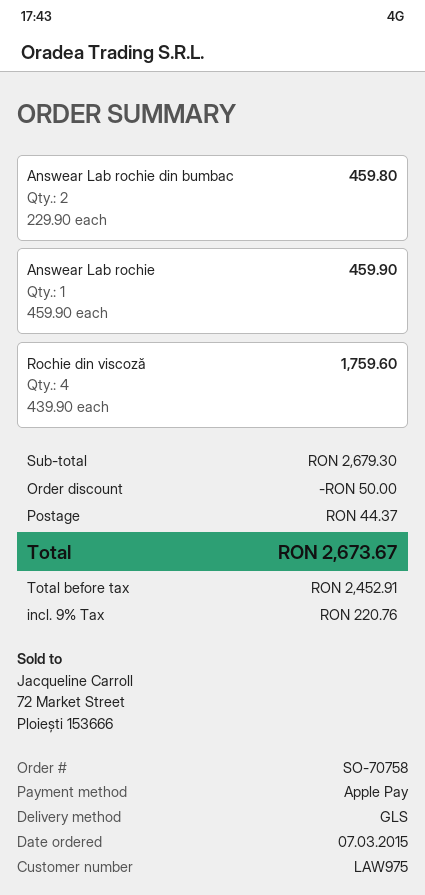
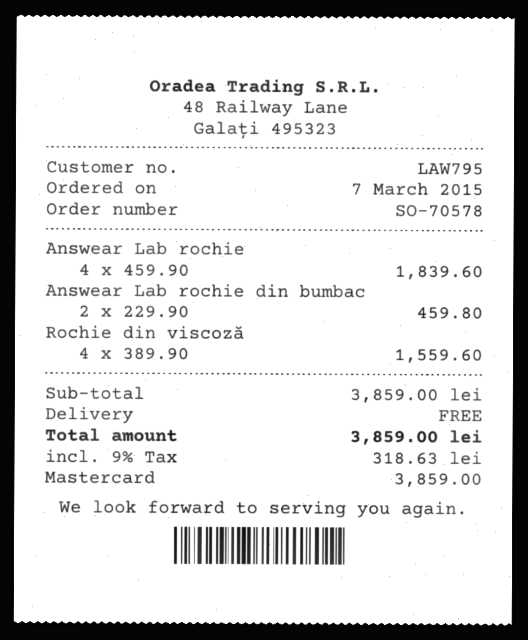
order number: SO-70758 -> SO-70578
customer number: LAW975 -> LAW795
payment method: Apple Pay -> Mastercard
Answear Lab rochie: 1 x 459.90 = 459.90 -> 4 x 459.90 = 1839.60
Rochie din viscoză: 4 x 439.90 = 1759.60 -> 4 x 389.90 = 1559.60
subtotal: 2679.30 -> 3859.00
discount: 50.00 -> none
shipping: 44.37 -> 0.00
tax: 9% = 220.76 -> 9% = 318.63
total: 2673.67 -> 3859.00

